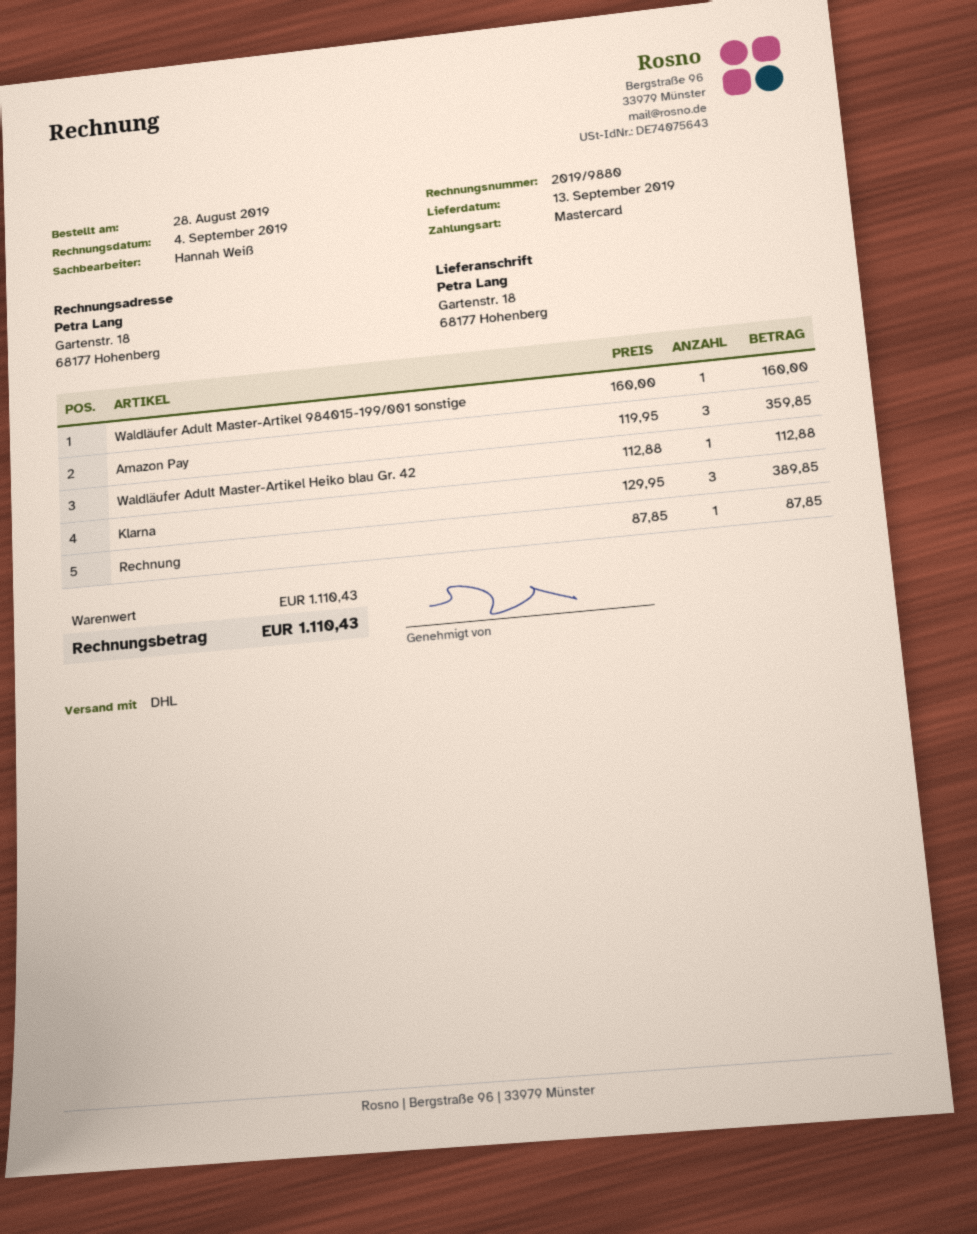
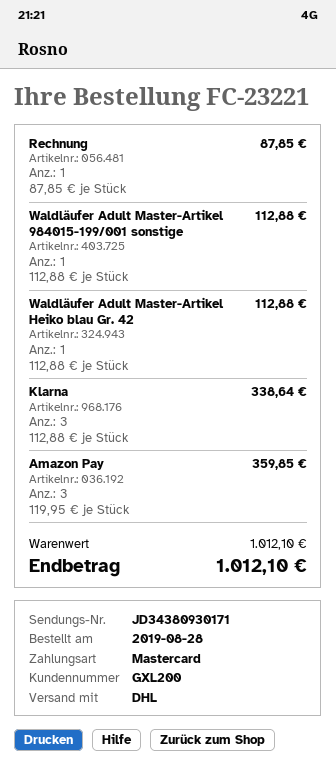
Waldläufer Adult Master-Artikel 984015-199/001 sonstige: 1 x 160.00 = 160.00 -> 1 x 112.88 = 112.88
Klarna: 3 x 129.95 = 389.85 -> 3 x 112.88 = 338.64
subtotal: 1110.43 -> 1012.10
total: 1110.43 -> 1012.10

